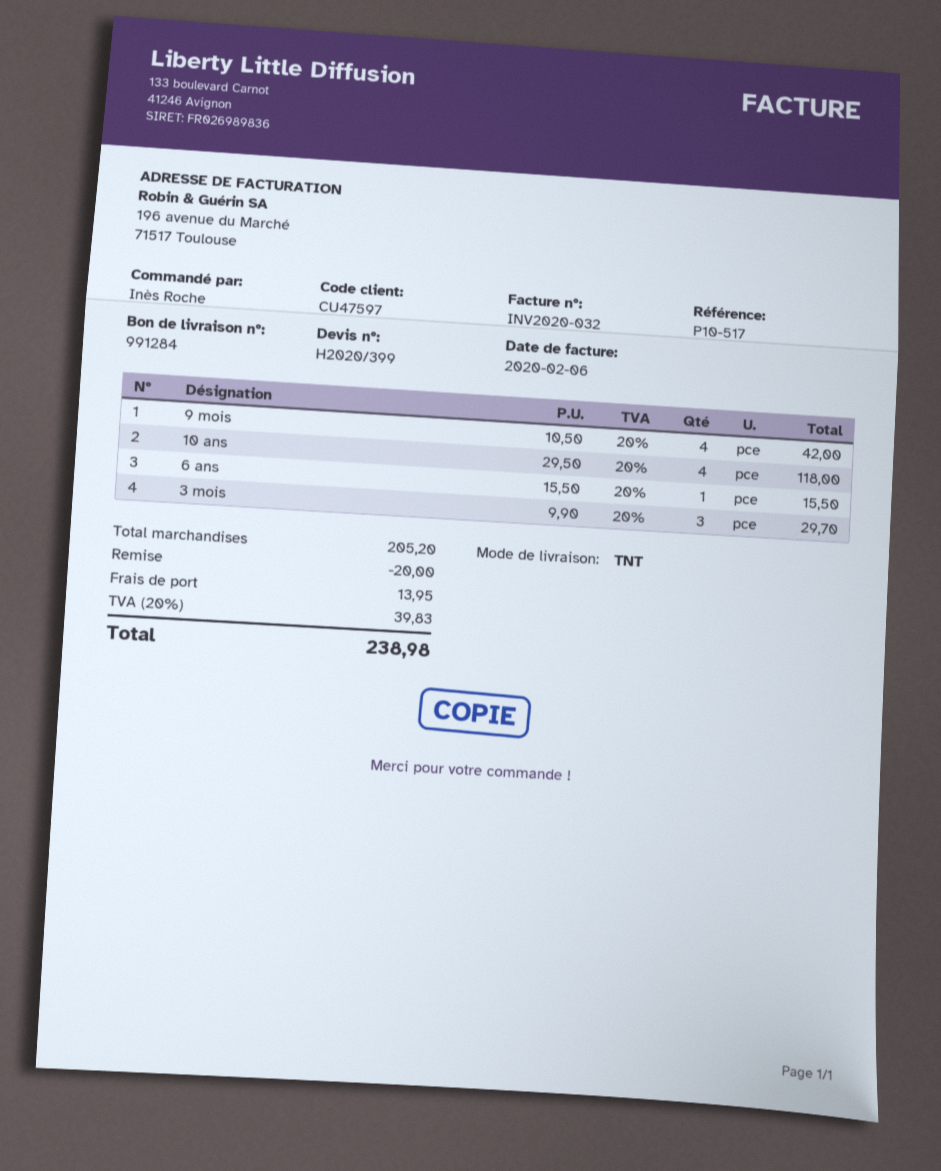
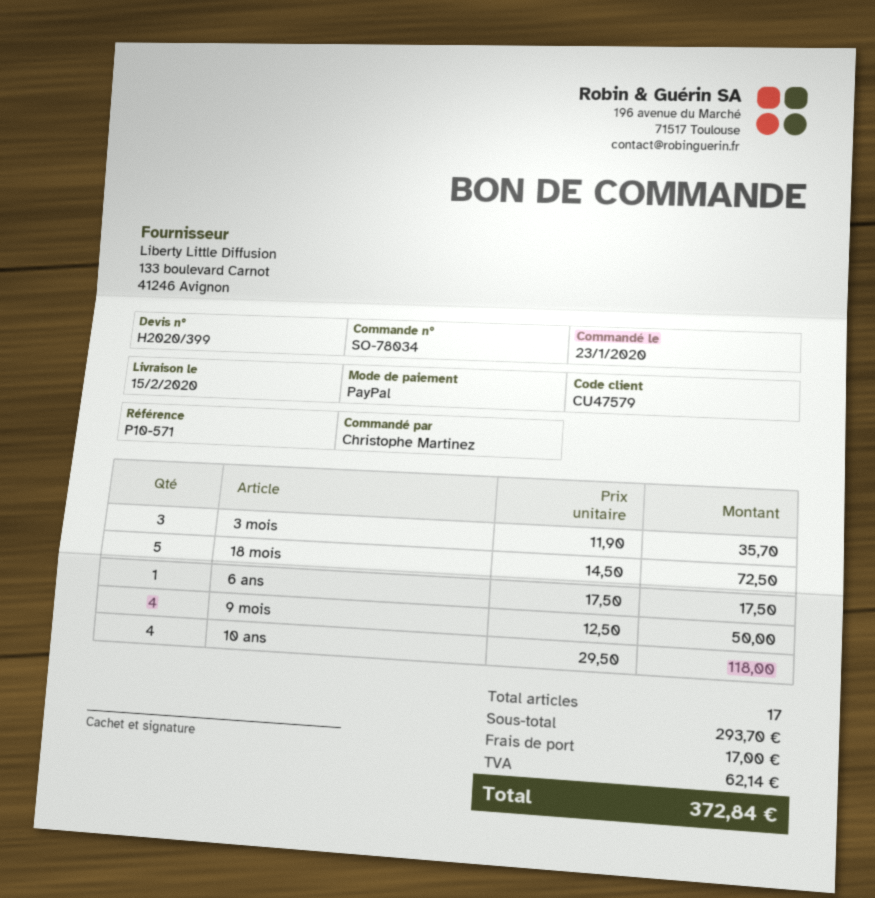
customer number: CU47597 -> CU47579
reference: P10-517 -> P10-571
ordered by: Inès Roche -> Christophe Martinez
9 mois: 4 x 10.50 = 42.00 -> 4 x 12.50 = 50.00
6 ans: 1 x 15.50 = 15.50 -> 1 x 17.50 = 17.50
3 mois: 3 x 9.90 = 29.70 -> 3 x 11.90 = 35.70
18 mois: none -> 5 x 14.50 = 72.50
subtotal: 205.20 -> 293.70
discount: 20.00 -> none
shipping: 13.95 -> 17.00
tax: 39.83 -> 62.14
total: 238.98 -> 372.84

